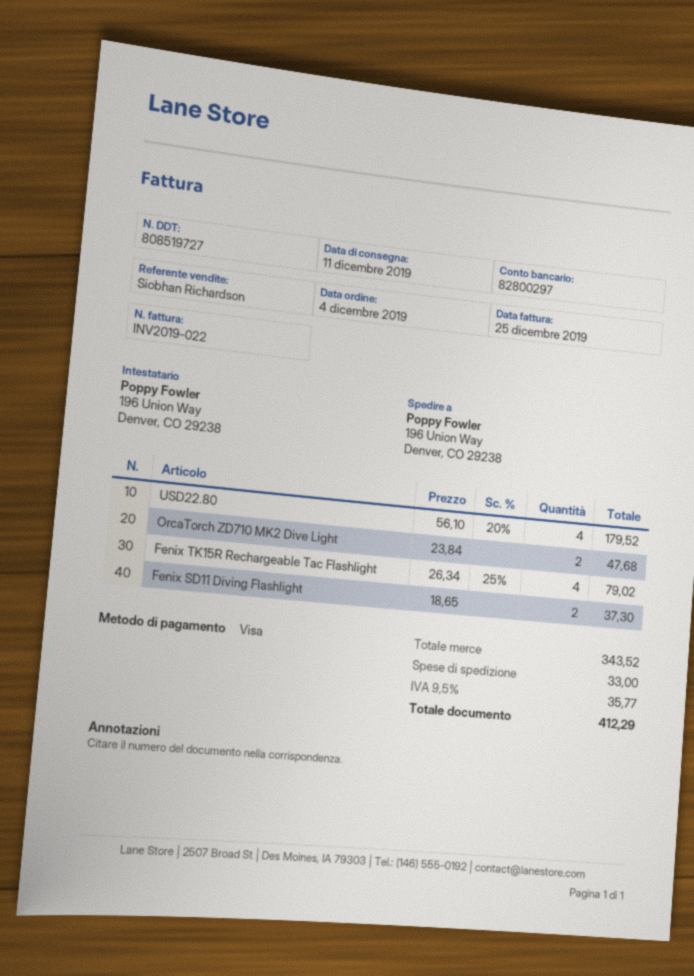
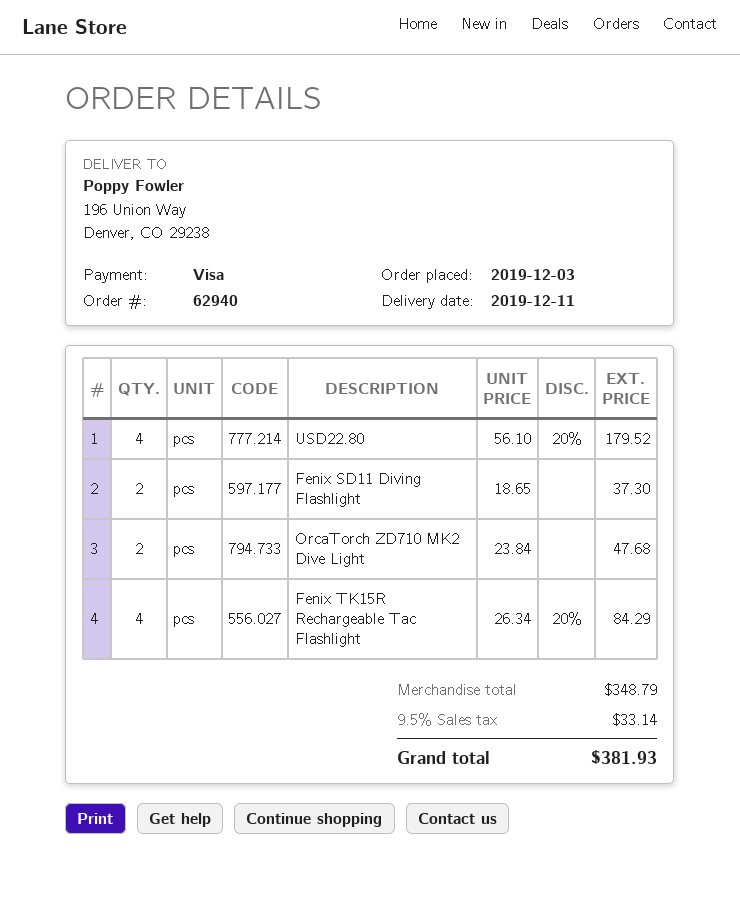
order date: 2019-12-04 -> 2019-12-03
Fenix TK15R Rechargeable Tac Flashlight: 4 x 26.34 - 25% = 79.02 -> 4 x 26.34 - 20% = 84.29
subtotal: 343.52 -> 348.79
shipping: 33.00 -> none
tax: 9.5% = 35.77 -> 9.5% = 33.14
total: 412.29 -> 381.93

